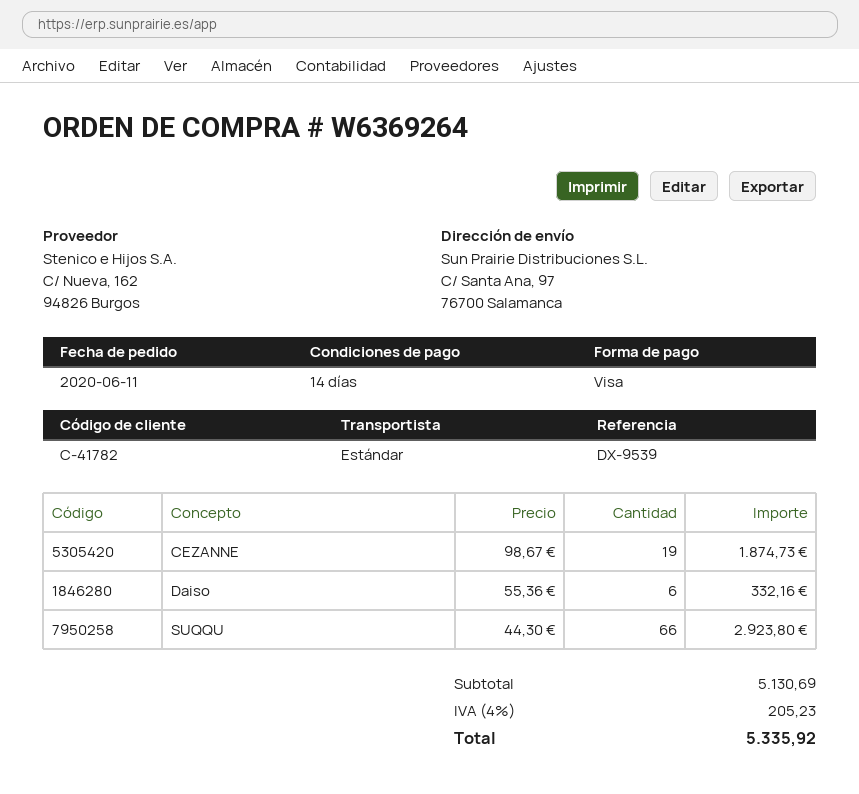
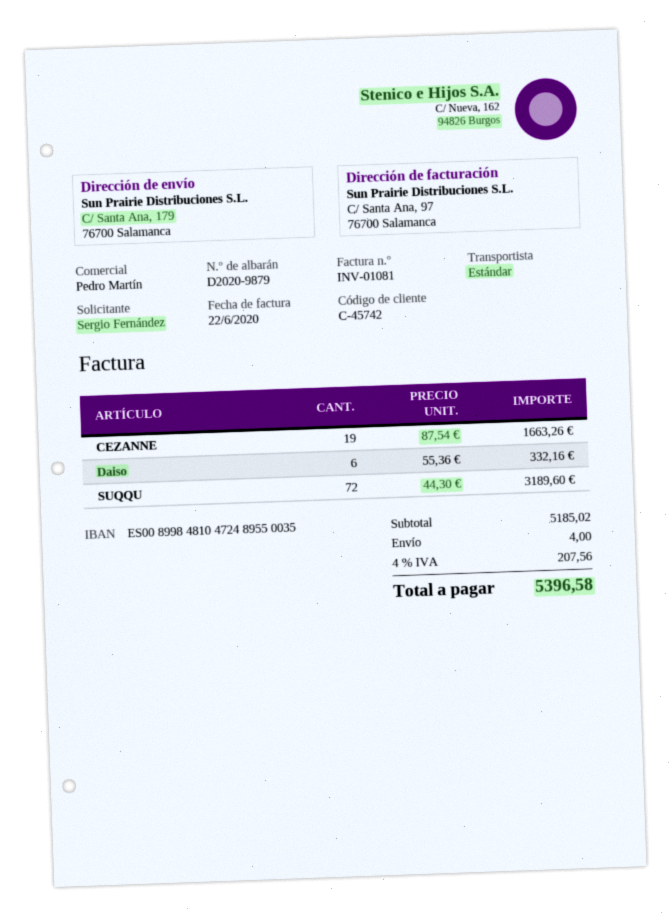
customer number: C-41782 -> C-45742
ship to: C/ Santa Ana, 97, 76700 Salamanca -> C/ Santa Ana, 179, 76700 Salamanca
CEZANNE: 19 x 98.67 = 1874.73 -> 19 x 87.54 = 1663.26
SUQQU: 66 x 44.30 = 2923.80 -> 72 x 44.30 = 3189.60
subtotal: 5130.69 -> 5185.02
shipping: none -> 4.00
tax: 4% = 205.23 -> 4% = 207.56
total: 5335.92 -> 5396.58

